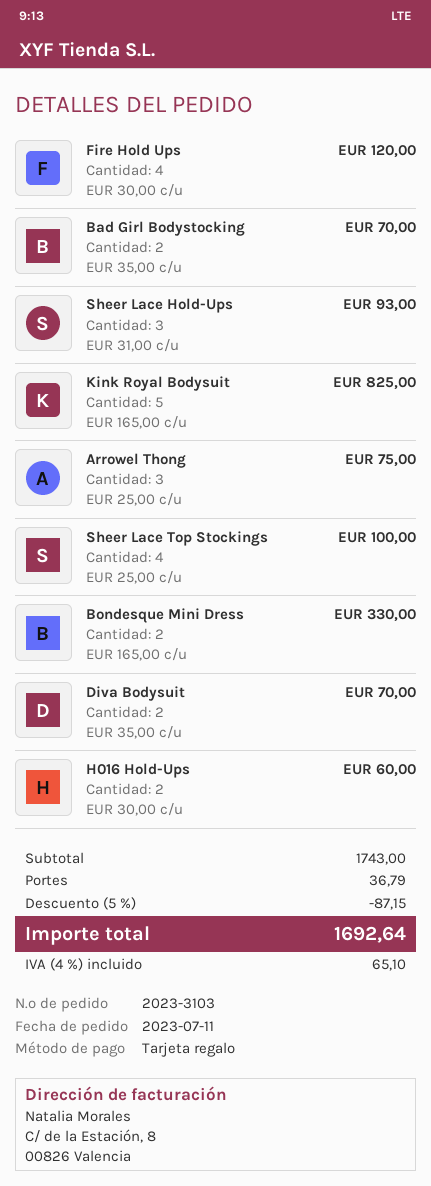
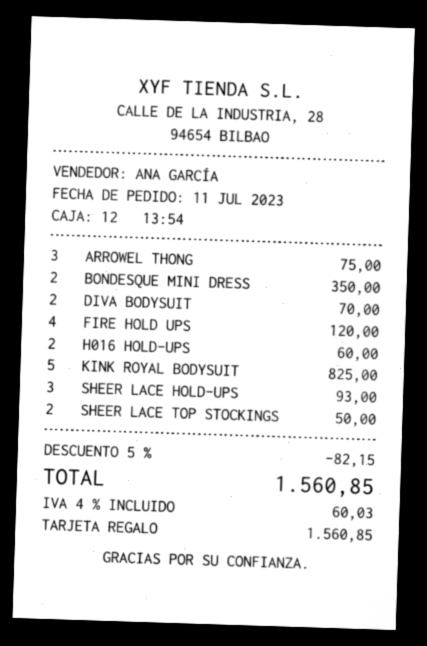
Bad Girl Bodystocking: 2 for 70.00 -> none
Sheer Lace Top Stockings: 4 for 100.00 -> 2 for 50.00
Bondesque Mini Dress: 2 for 330.00 -> 2 for 350.00
discount: 5% = 87.15 -> 5% = 82.15
shipping: 36.79 -> none
tax: 4% = 65.10 -> 4% = 60.03
total: 1692.64 -> 1560.85

